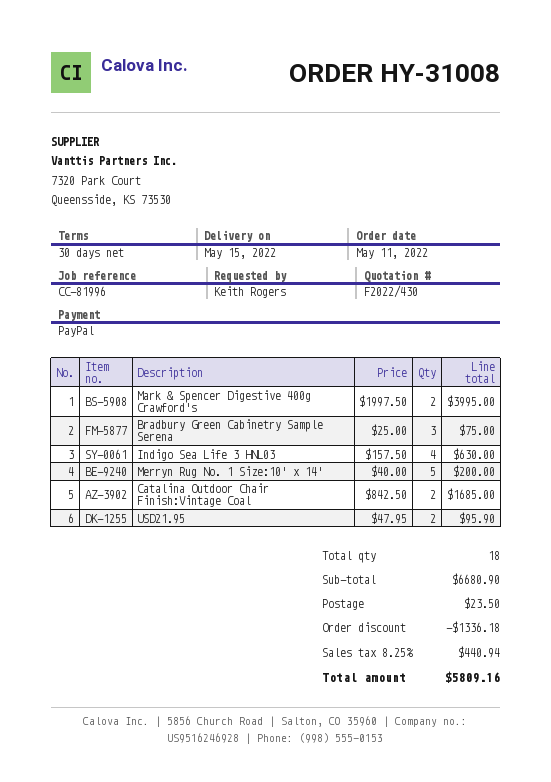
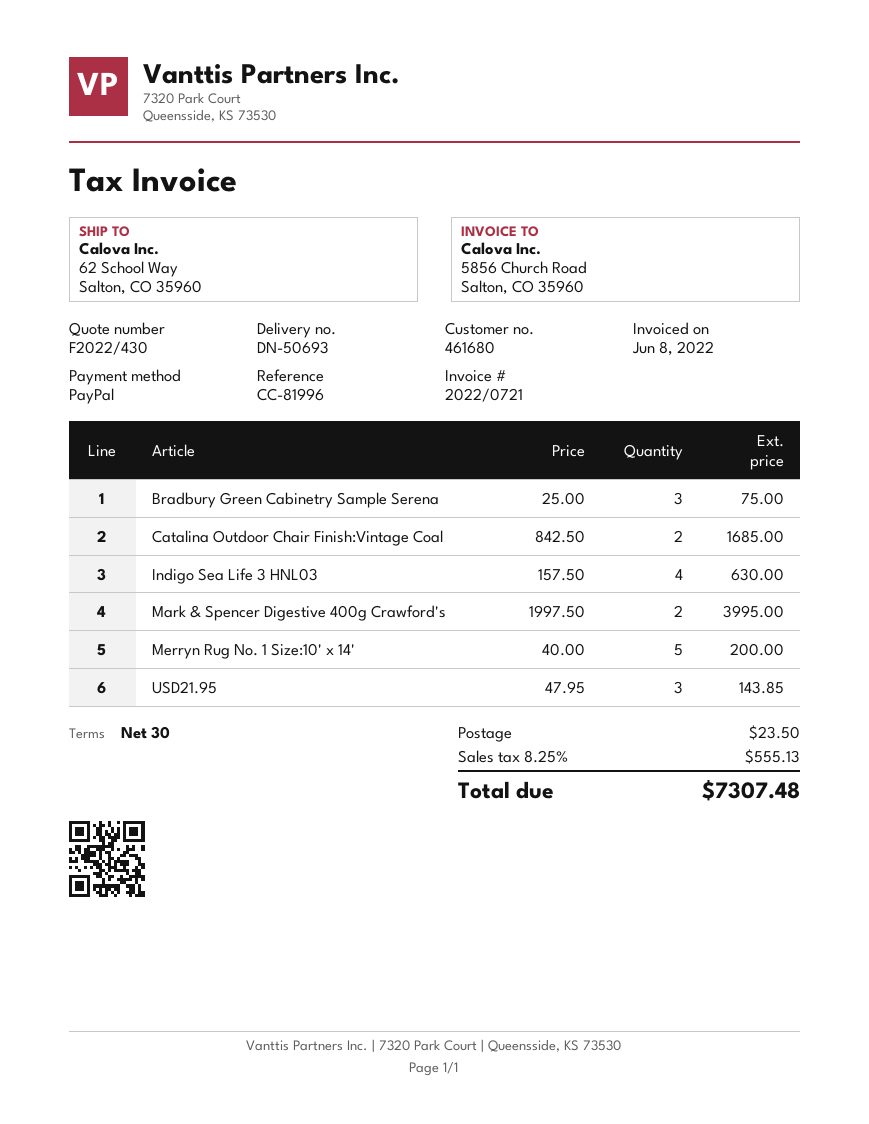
USD21.95: 2 x 47.95 = 95.90 -> 3 x 47.95 = 143.85
discount: 1336.18 -> none
tax: 8.25% = 440.94 -> 8.25% = 555.13
total: 5809.16 -> 7307.48

